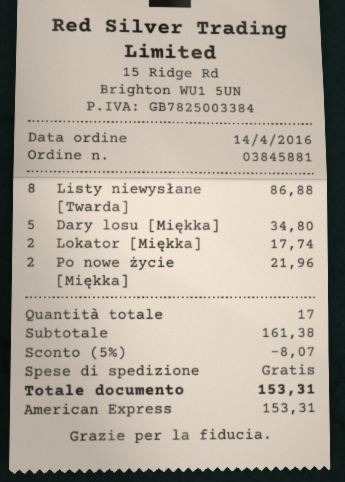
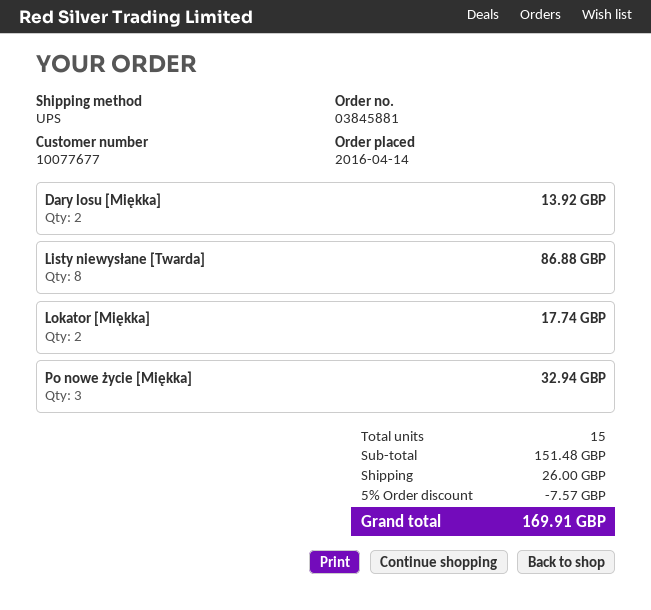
Dary losu [Miękka]: 5 for 34.80 -> 2 for 13.92
Po nowe życie [Miękka]: 2 for 21.96 -> 3 for 32.94
total quantity: 17 -> 15
subtotal: 161.38 -> 151.48
discount: 5% = 8.07 -> 5% = 7.57
shipping: 0.00 -> 26.00
total: 153.31 -> 169.91

